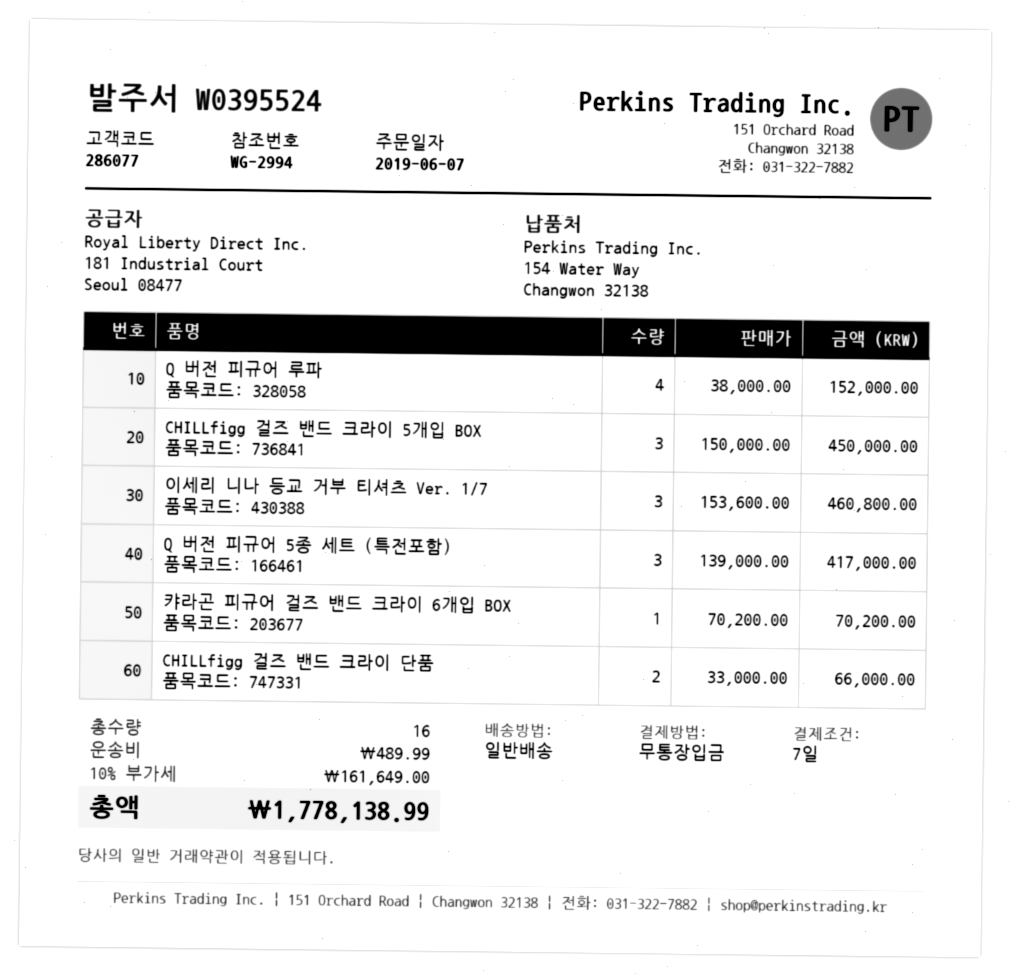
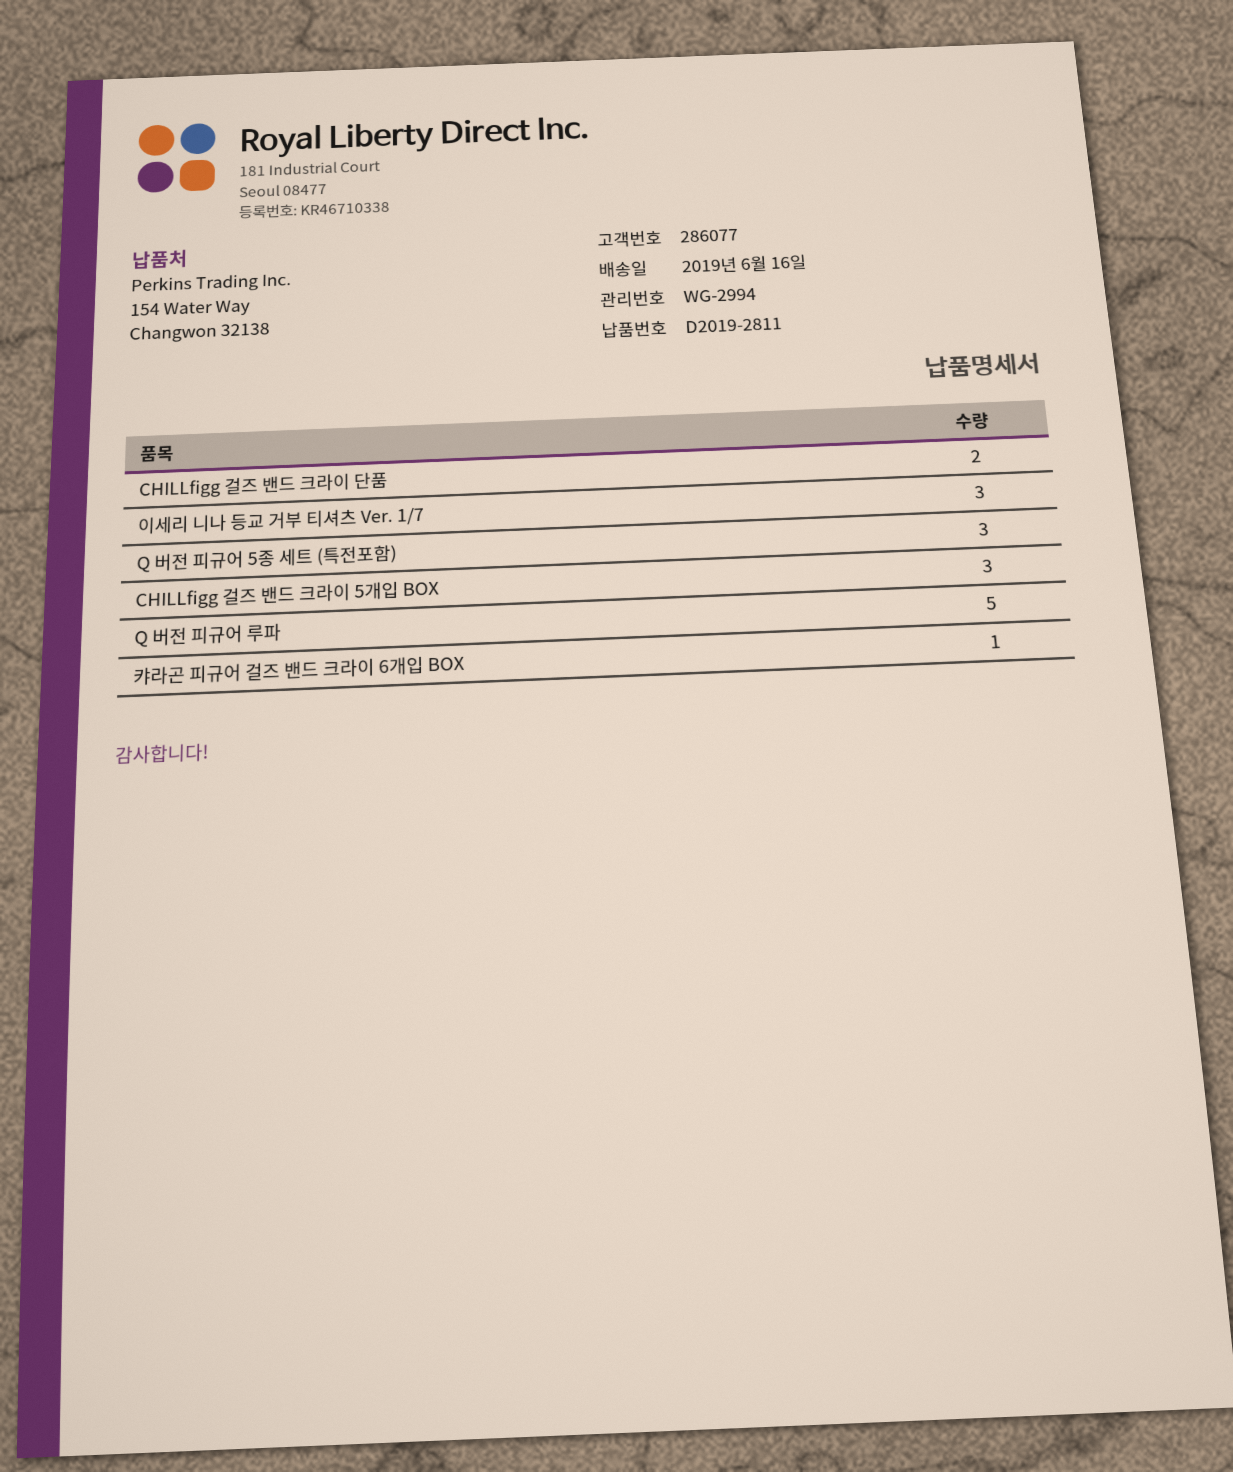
Q 버전 피규어 루파: 4 -> 5

